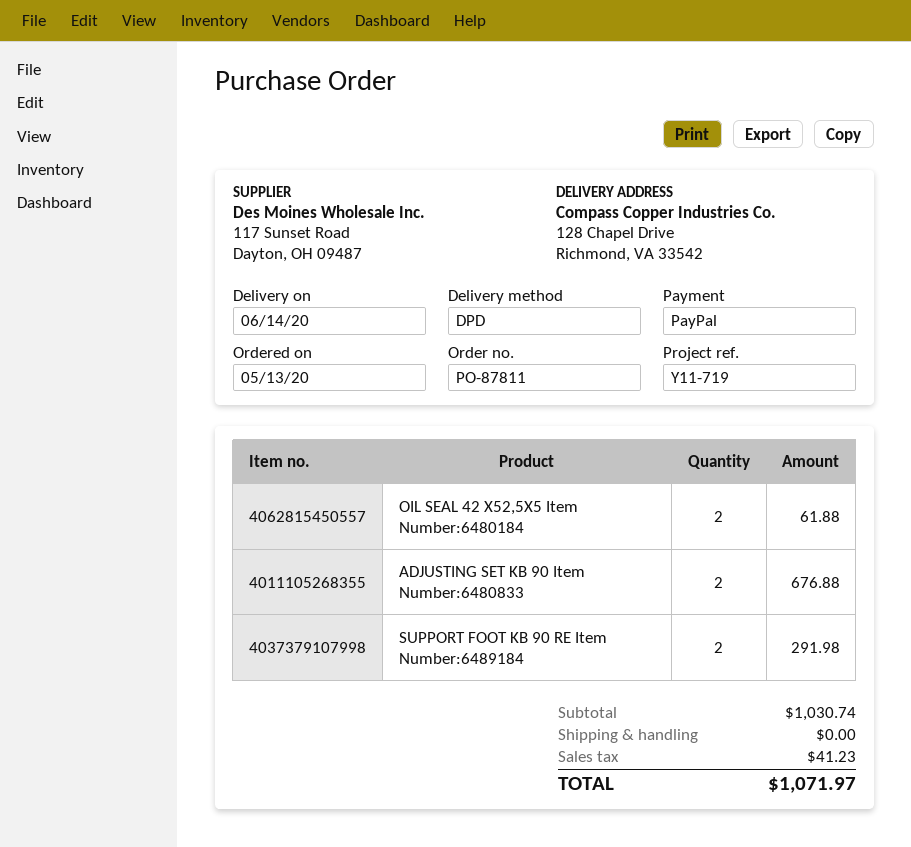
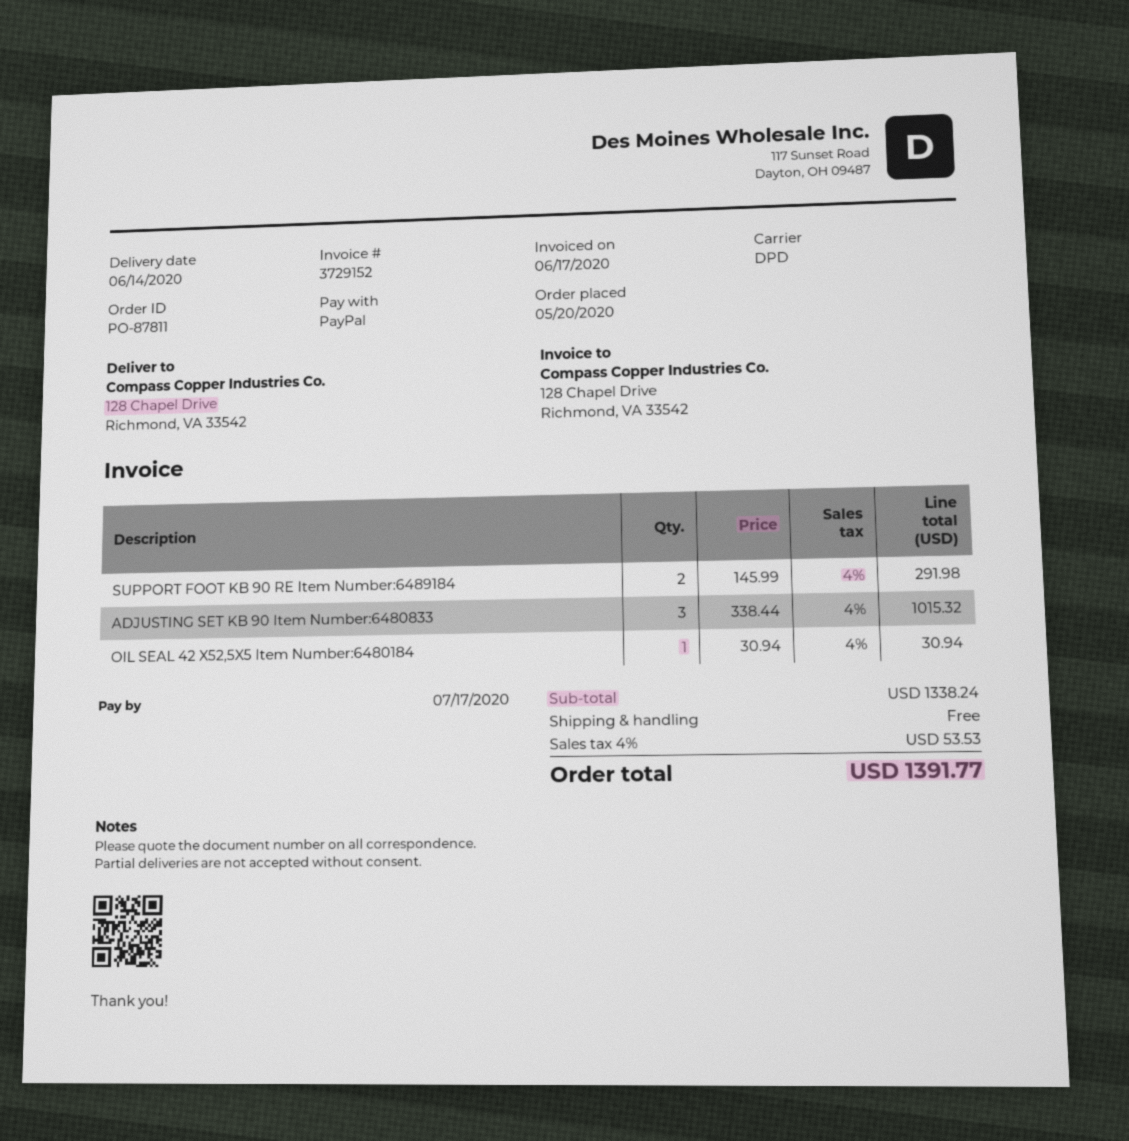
order date: 2020-05-13 -> 2020-05-20
OIL SEAL 42 X52,5X5 Item Number:6480184: 2 for 61.88 -> 1 for 30.94
ADJUSTING SET KB 90 Item Number:6480833: 2 for 676.88 -> 3 for 1015.32
subtotal: 1030.74 -> 1338.24
tax: 41.23 -> 53.53
total: 1071.97 -> 1391.77

